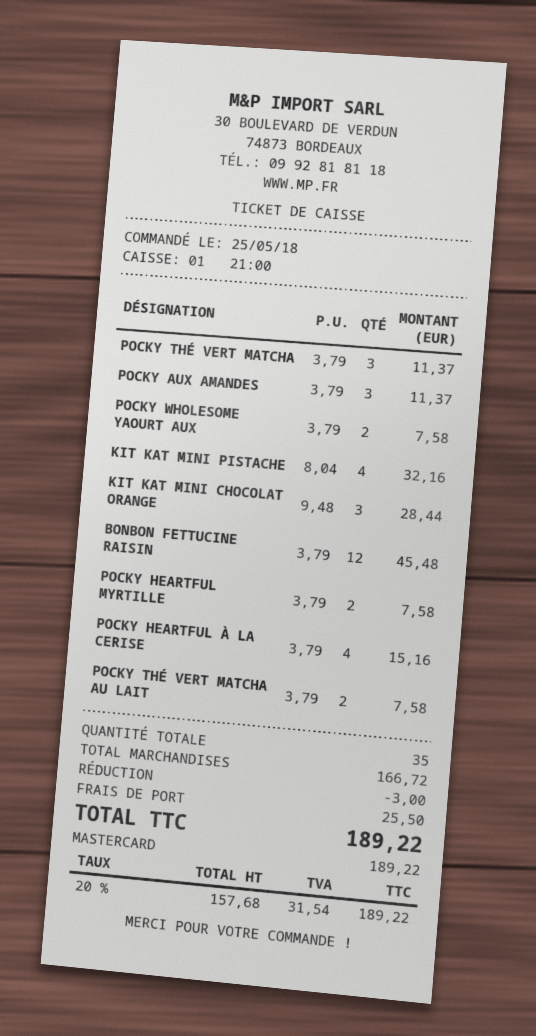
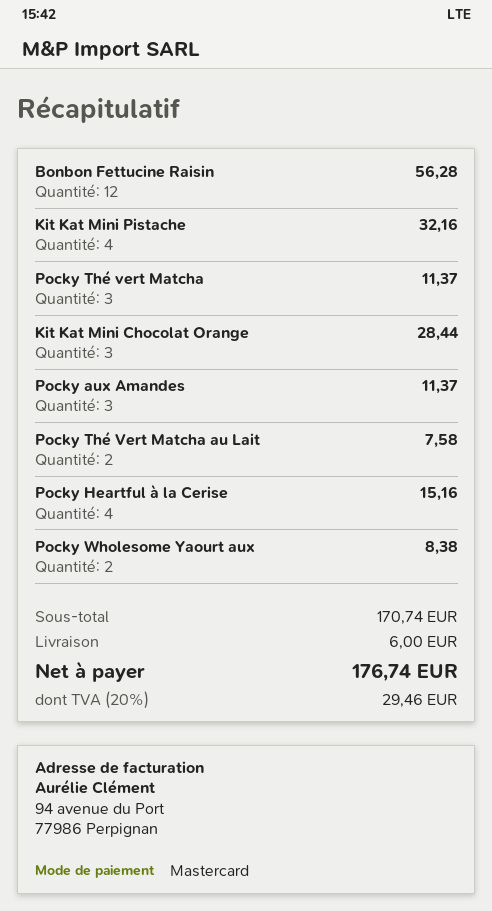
POCKY WHOLESOME YAOURT AUX: 2 for 7.58 -> 2 for 8.38
BONBON FETTUCINE RAISIN: 12 for 45.48 -> 12 for 56.28
POCKY HEARTFUL MYRTILLE: 2 for 7.58 -> none
subtotal: 166.72 -> 170.74
discount: 3.00 -> none
shipping: 25.50 -> 6.00
tax: 20% = 31.54 -> 20% = 29.46
total: 189.22 -> 176.74

